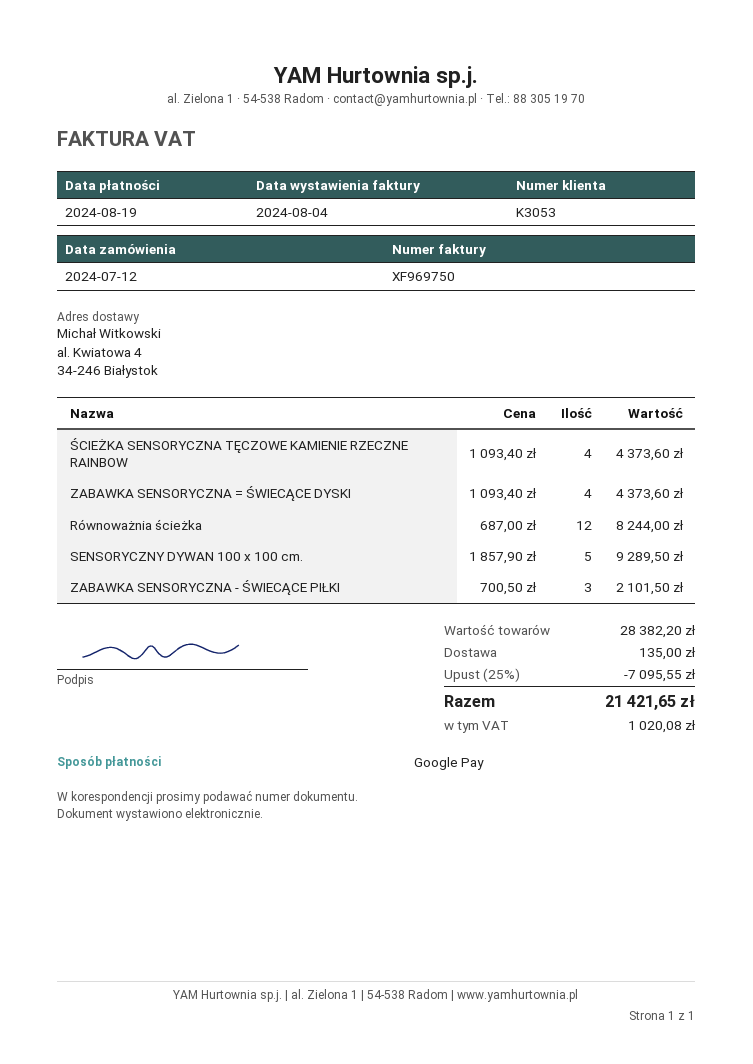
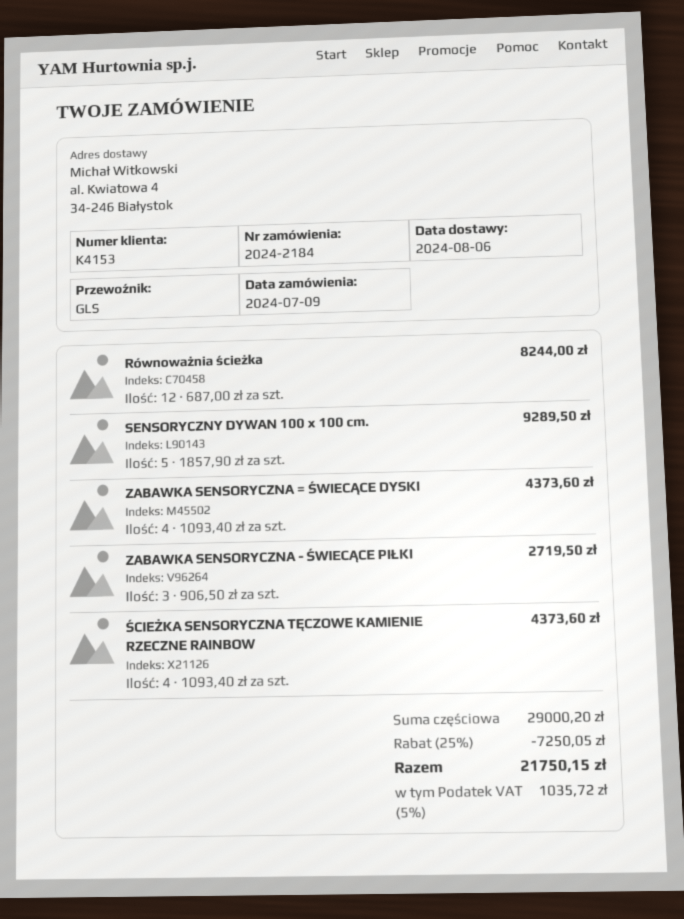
order date: 2024-07-12 -> 2024-07-09
customer number: K3053 -> K4153
ZABAWKA SENSORYCZNA - ŚWIECĄCE PIŁKI: 3 x 700.50 = 2101.50 -> 3 x 906.50 = 2719.50
subtotal: 28382.20 -> 29000.20
discount: 25% = 7095.55 -> 25% = 7250.05
shipping: 135.00 -> none
tax: 1020.08 -> 1035.72
total: 21421.65 -> 21750.15

